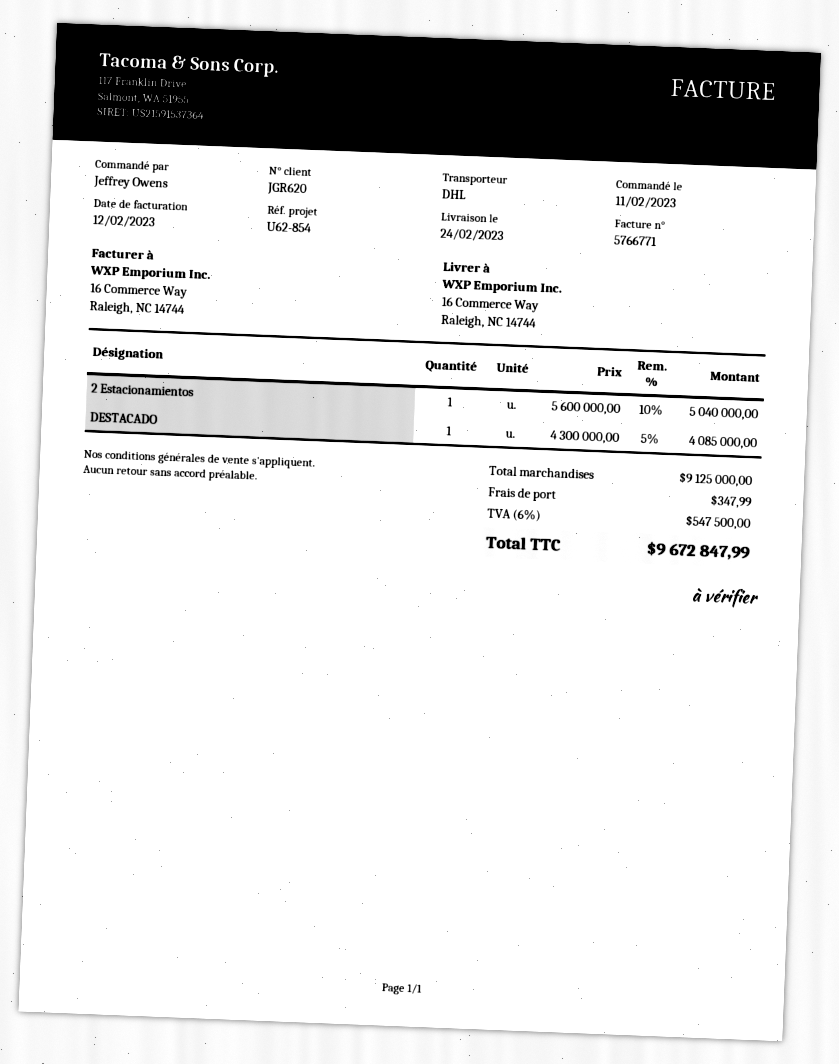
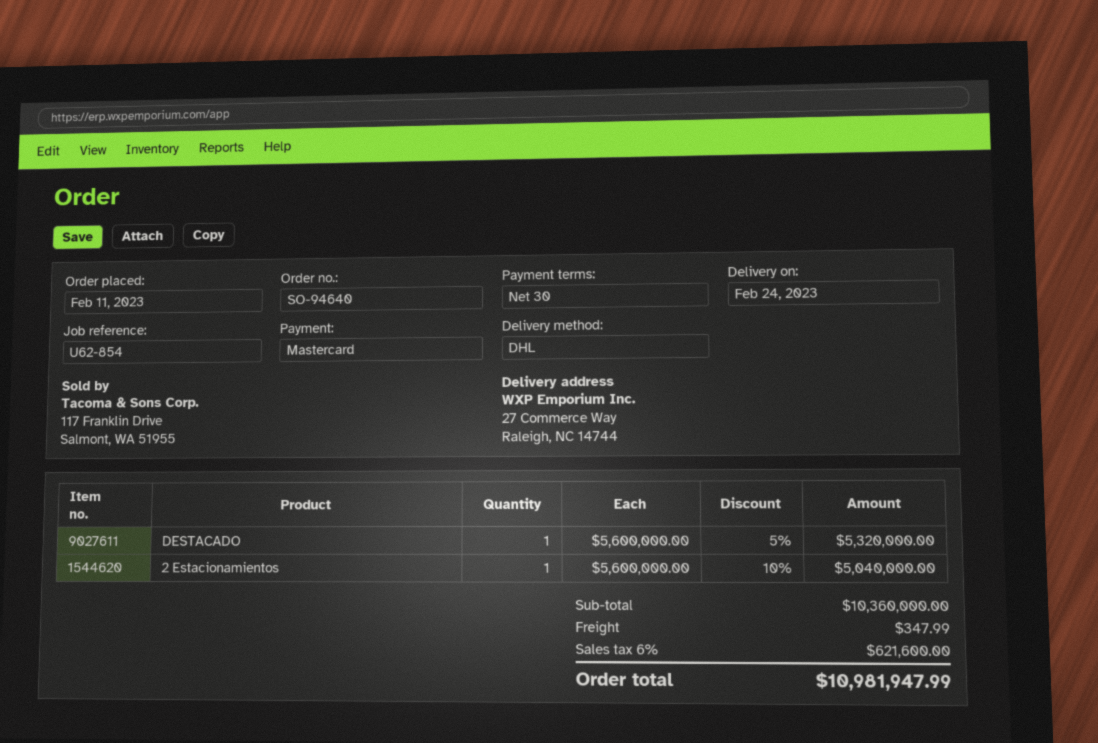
ship to: 16 Commerce Way, Raleigh, NC 14744 -> 27 Commerce Way, Raleigh, NC 14744
DESTACADO: 1 x 4300000.00 - 5% = 4085000.00 -> 1 x 5600000.00 - 5% = 5320000.00
subtotal: 9125000.00 -> 10360000.00
tax: 6% = 547500.00 -> 6% = 621600.00
total: 9672847.99 -> 10981947.99

